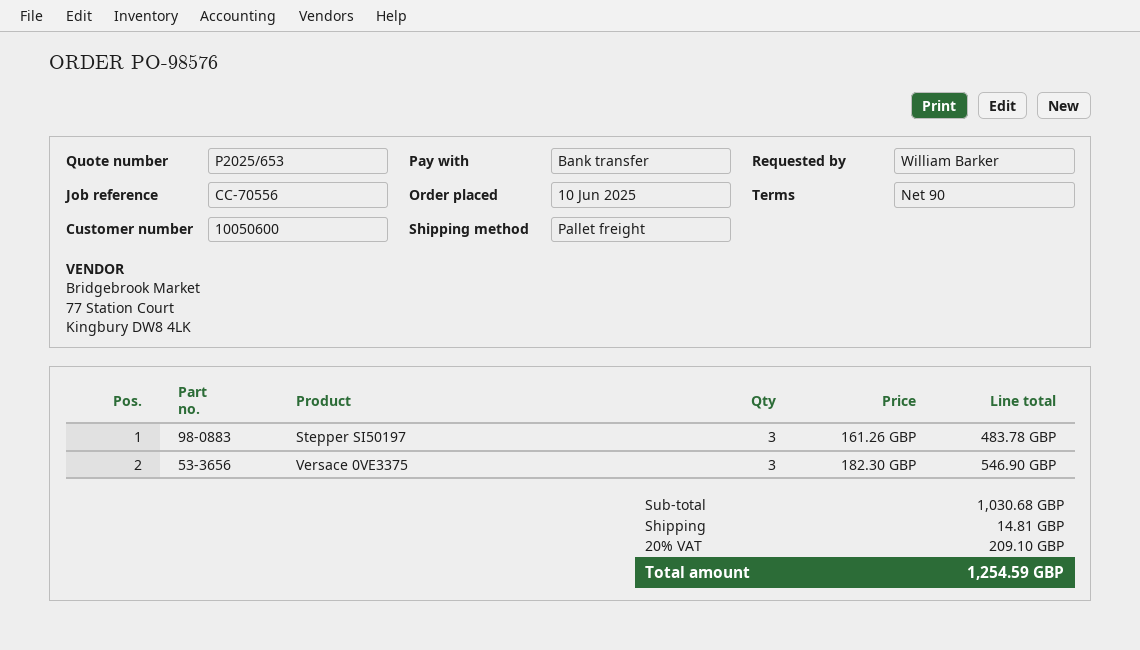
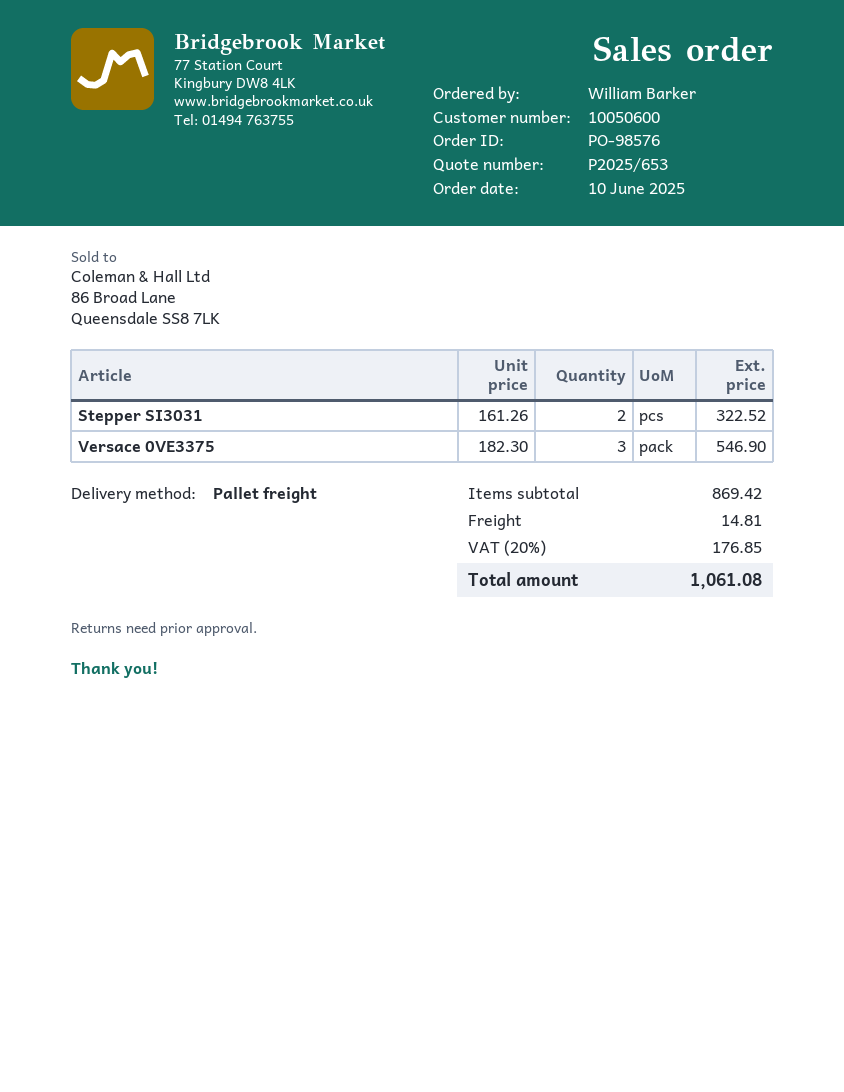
Stepper SI50197: 3 x 161.26 = 483.78 -> none
Stepper SI3031: none -> 2 x 161.26 = 322.52
subtotal: 1030.68 -> 869.42
tax: 20% = 209.10 -> 20% = 176.85
total: 1254.59 -> 1061.08

